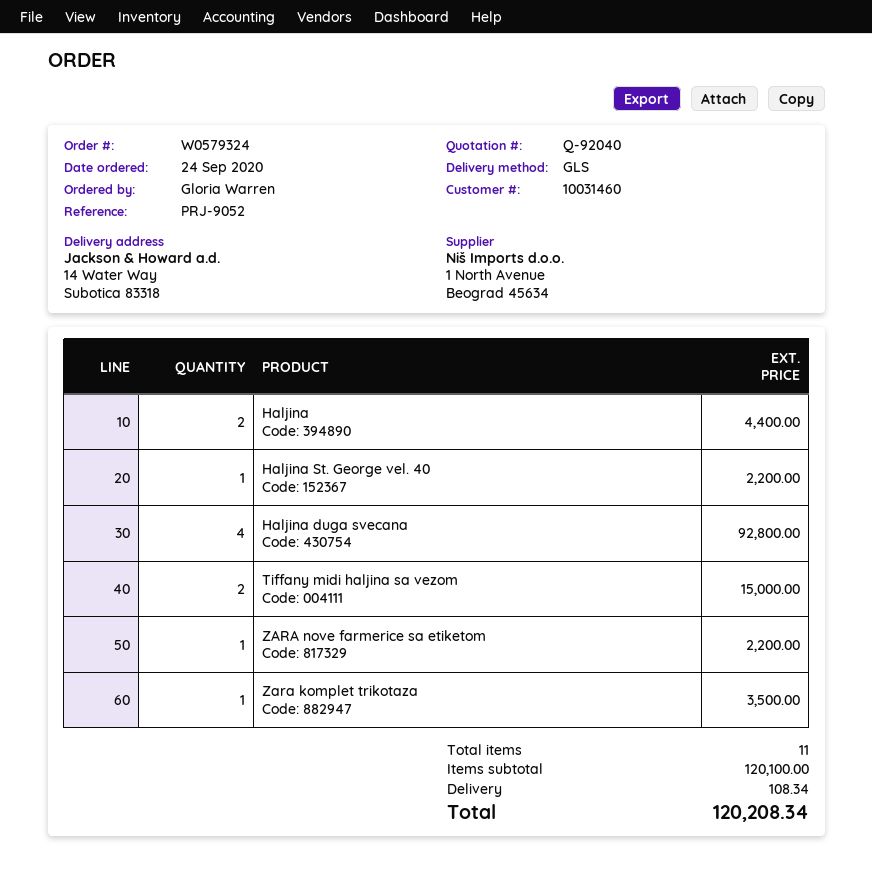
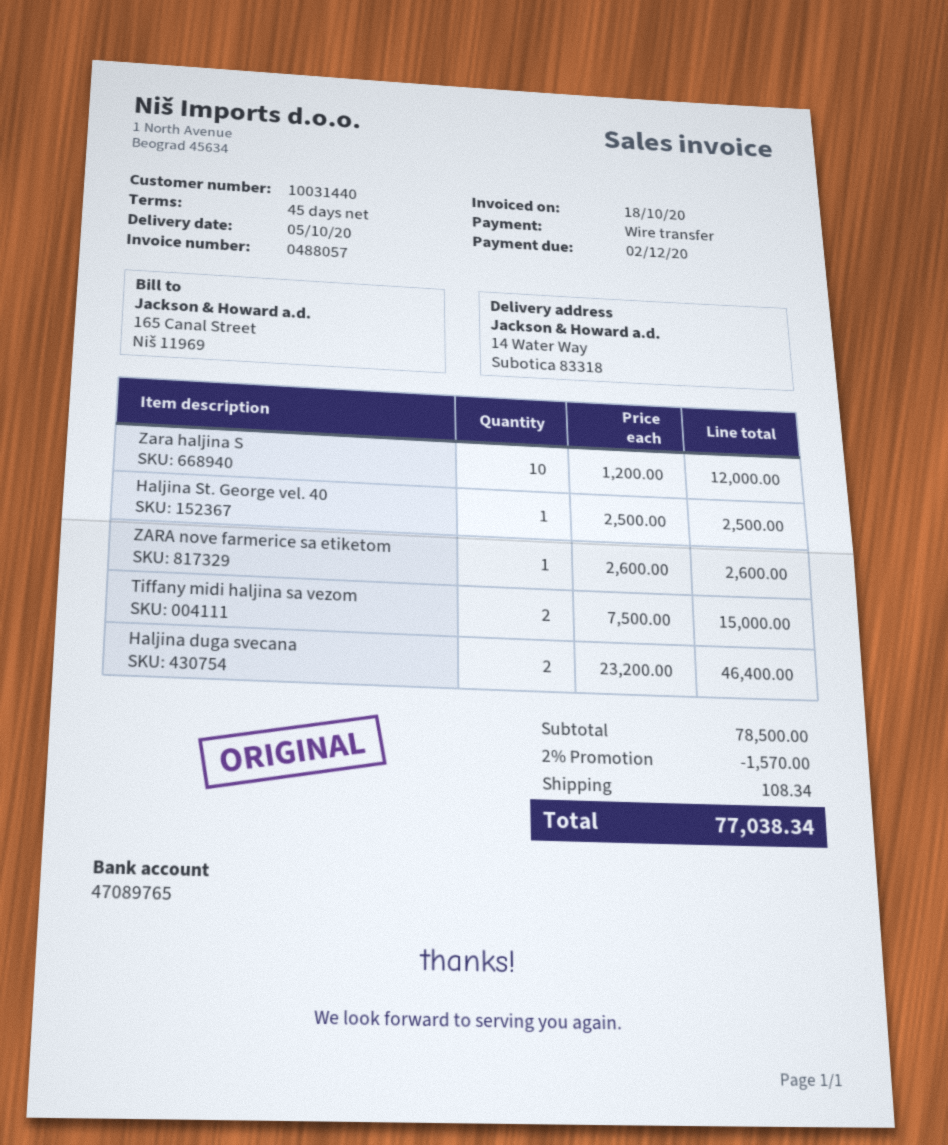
customer number: 10031460 -> 10031440
Haljina: 2 for 4400.00 -> none
Haljina St. George vel. 40: 1 for 2200.00 -> 1 for 2500.00
Haljina duga svecana: 4 for 92800.00 -> 2 for 46400.00
ZARA nove farmerice sa etiketom: 1 for 2200.00 -> 1 for 2600.00
Zara komplet trikotaza: 1 for 3500.00 -> none
Zara haljina S: none -> 10 for 12000.00
subtotal: 120100.00 -> 78500.00
discount: none -> 2% = 1570.00
total: 120208.34 -> 77038.34

